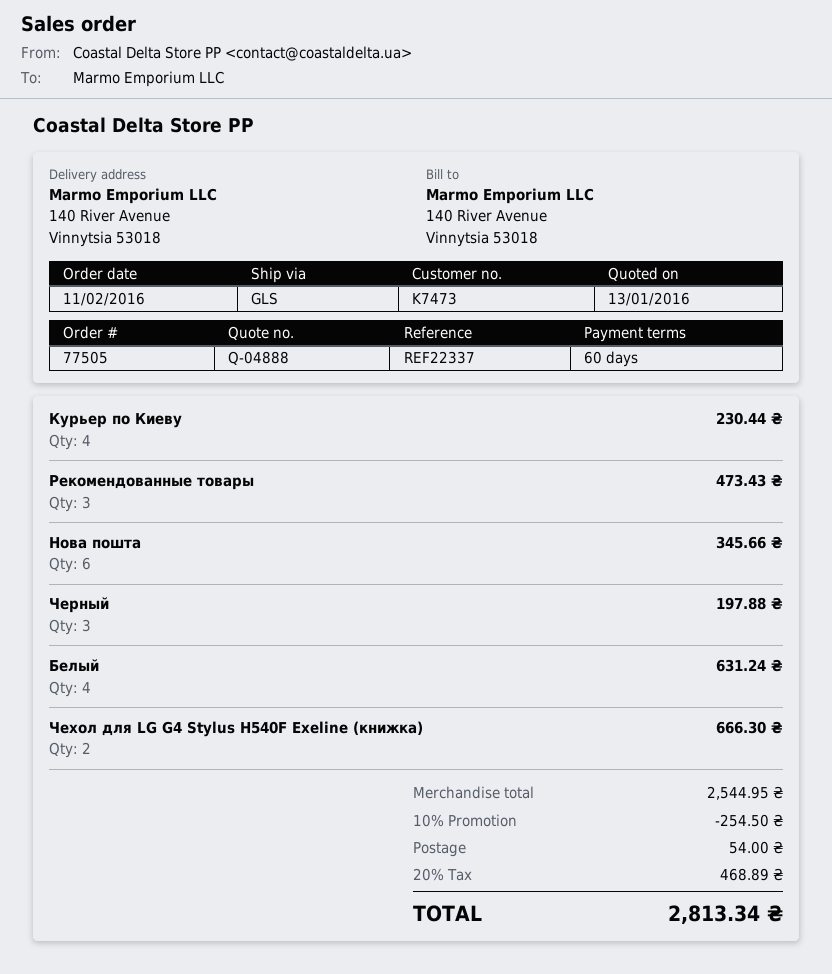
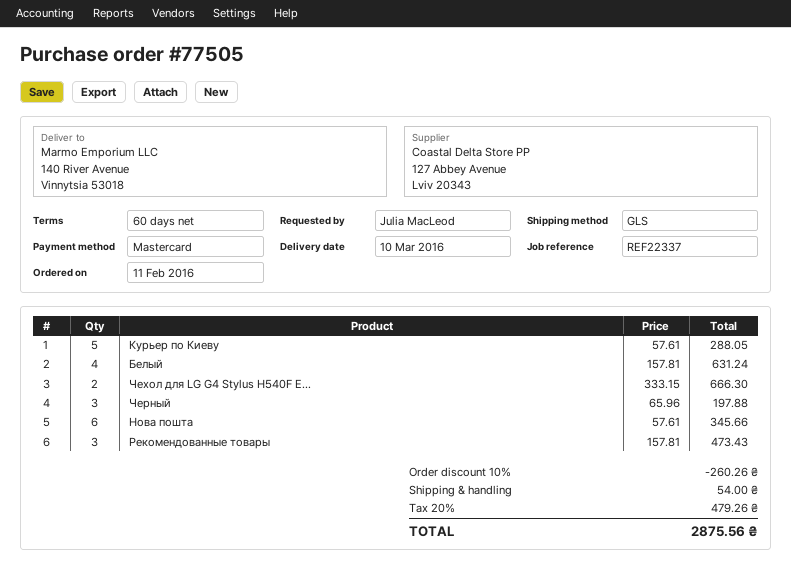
Курьер по Киеву: 4 for 230.44 -> 5 for 288.05
discount: 10% = 254.50 -> 10% = 260.26
tax: 20% = 468.89 -> 20% = 479.26
total: 2813.34 -> 2875.56

